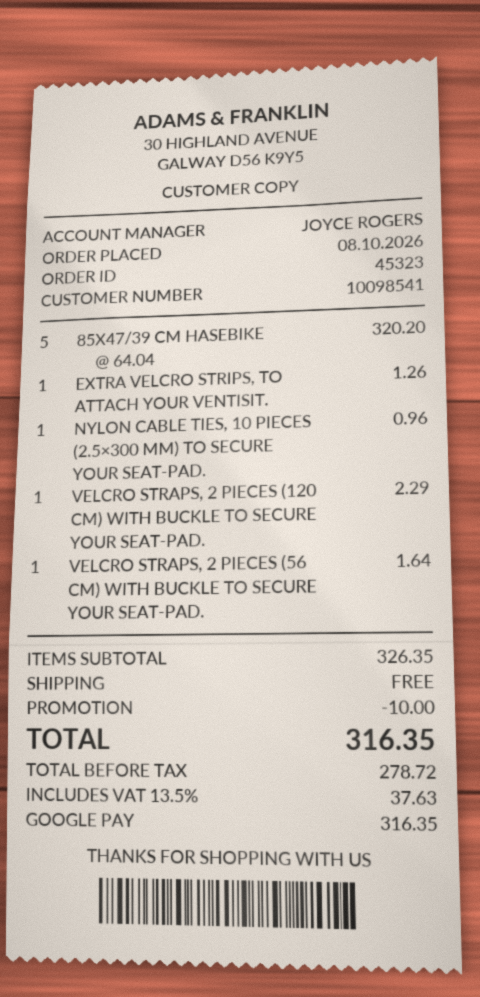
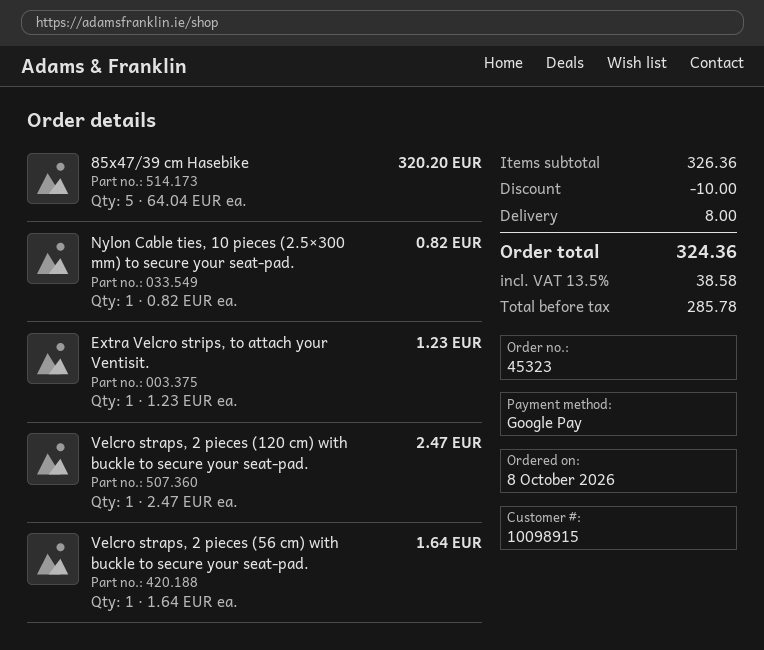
customer number: 10098541 -> 10098915
EXTRA VELCRO STRIPS, TO ATTACH YOUR VENTISIT.: 1 x 1.26 = 1.26 -> 1 x 1.23 = 1.23
NYLON CABLE TIES, 10 PIECES (2.5×300 MM) TO SECURE YOUR SEAT-PAD.: 1 x 0.96 = 0.96 -> 1 x 0.82 = 0.82
VELCRO STRAPS, 2 PIECES (120 CM) WITH BUCKLE TO SECURE YOUR SEAT-PAD.: 1 x 2.29 = 2.29 -> 1 x 2.47 = 2.47
subtotal: 326.35 -> 326.36
shipping: 0.00 -> 8.00
net: 278.72 -> 285.78
tax: 13.5% = 37.63 -> 13.5% = 38.58
total: 316.35 -> 324.36

